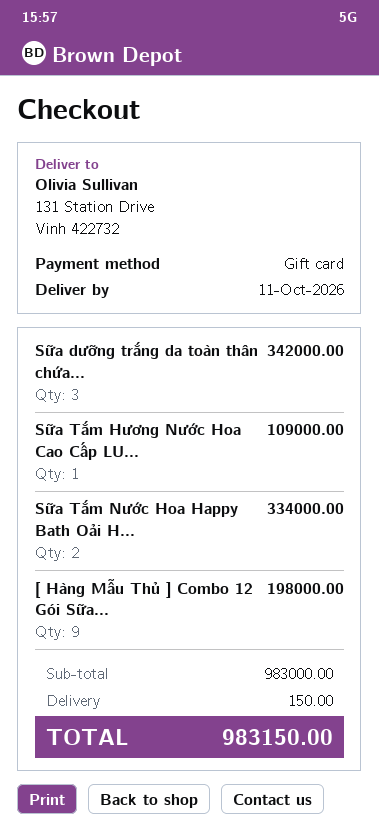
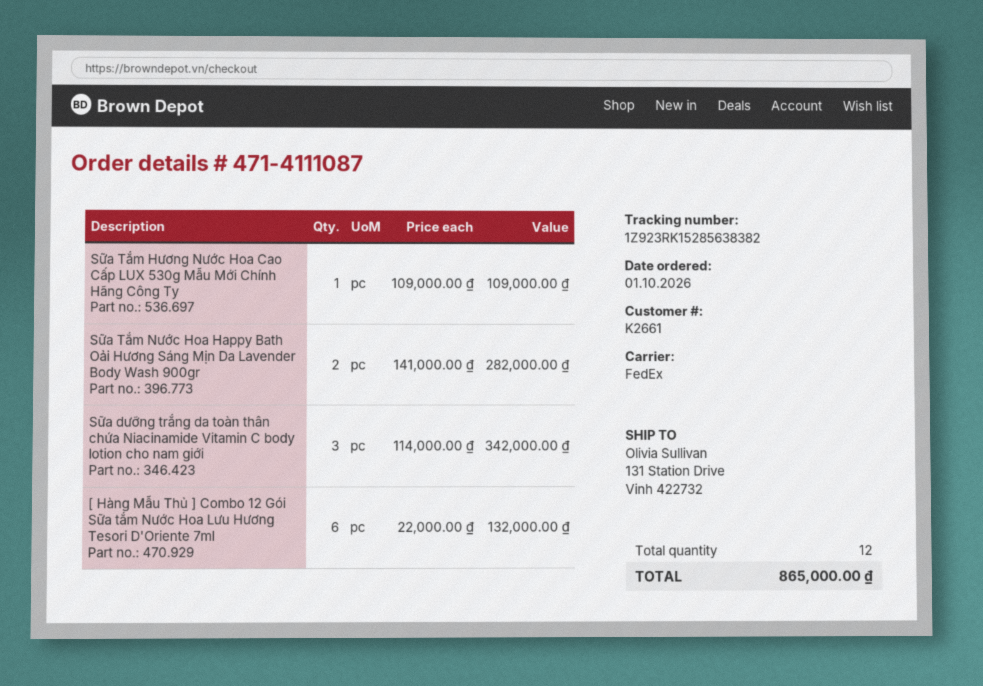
Sữa Tắm Nước Hoa Happy Bath Oải H...: 2 for 334000.00 -> 2 for 282000.00
[ Hàng Mẫu Thủ ] Combo 12 Gói Sữa...: 9 for 198000.00 -> 6 for 132000.00
shipping: 150.00 -> none
total: 983150.00 -> 865000.00

